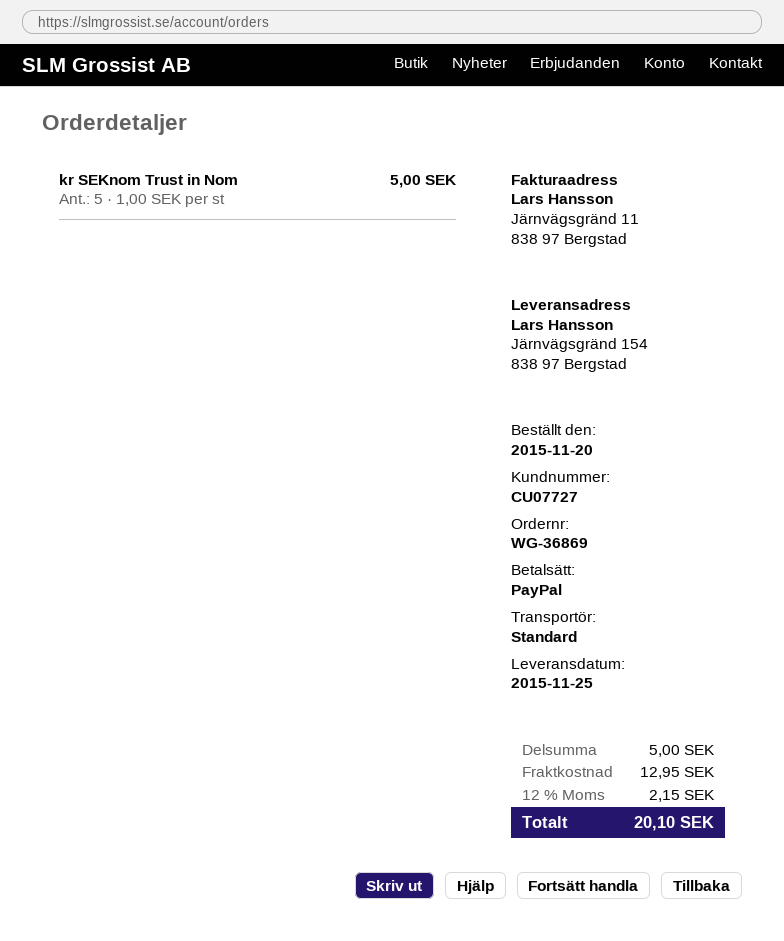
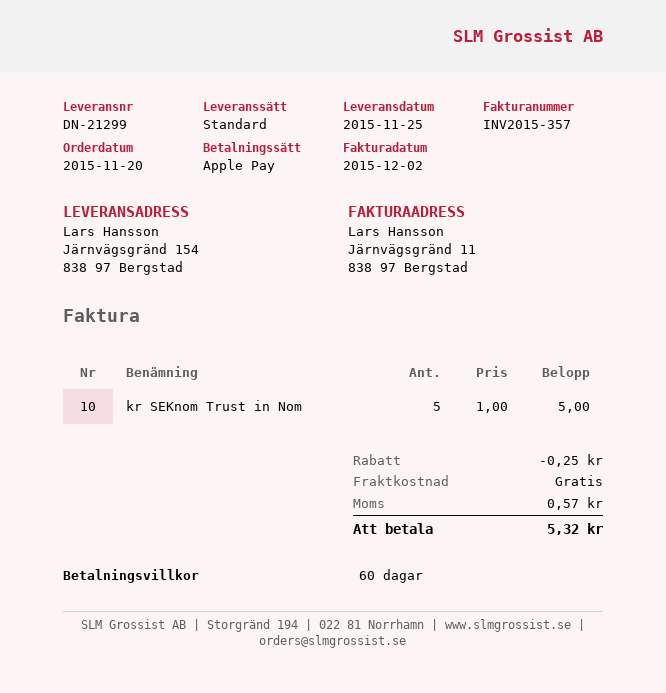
payment method: PayPal -> Apple Pay
discount: none -> 0.25
shipping: 12.95 -> 0.00
tax: 2.15 -> 0.57
total: 20.10 -> 5.32

